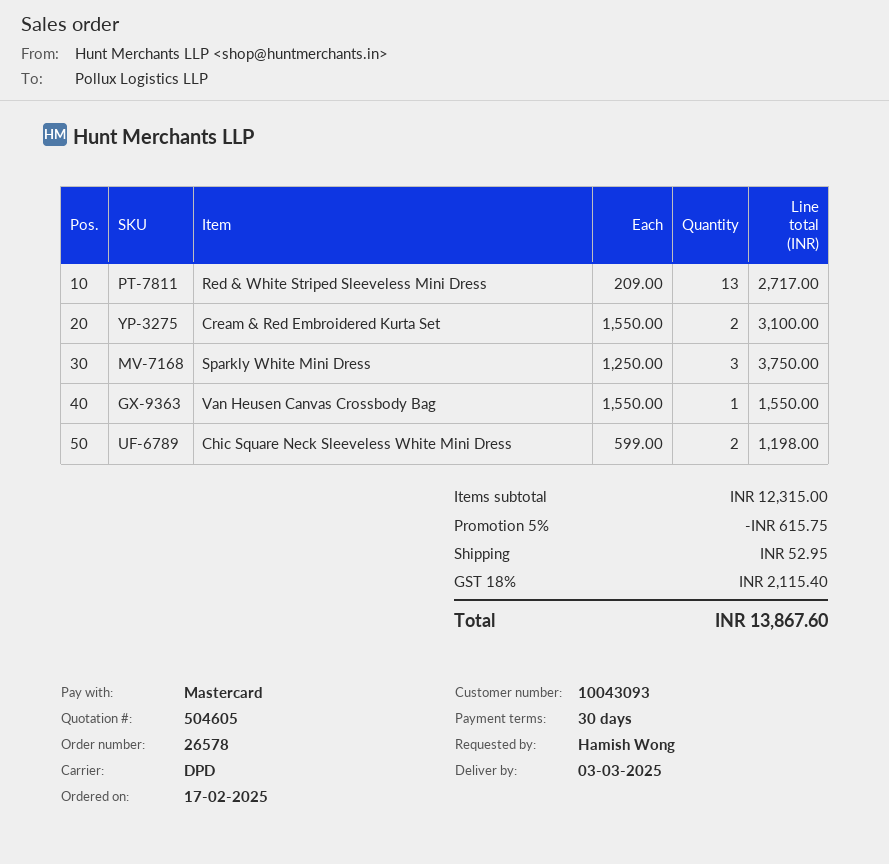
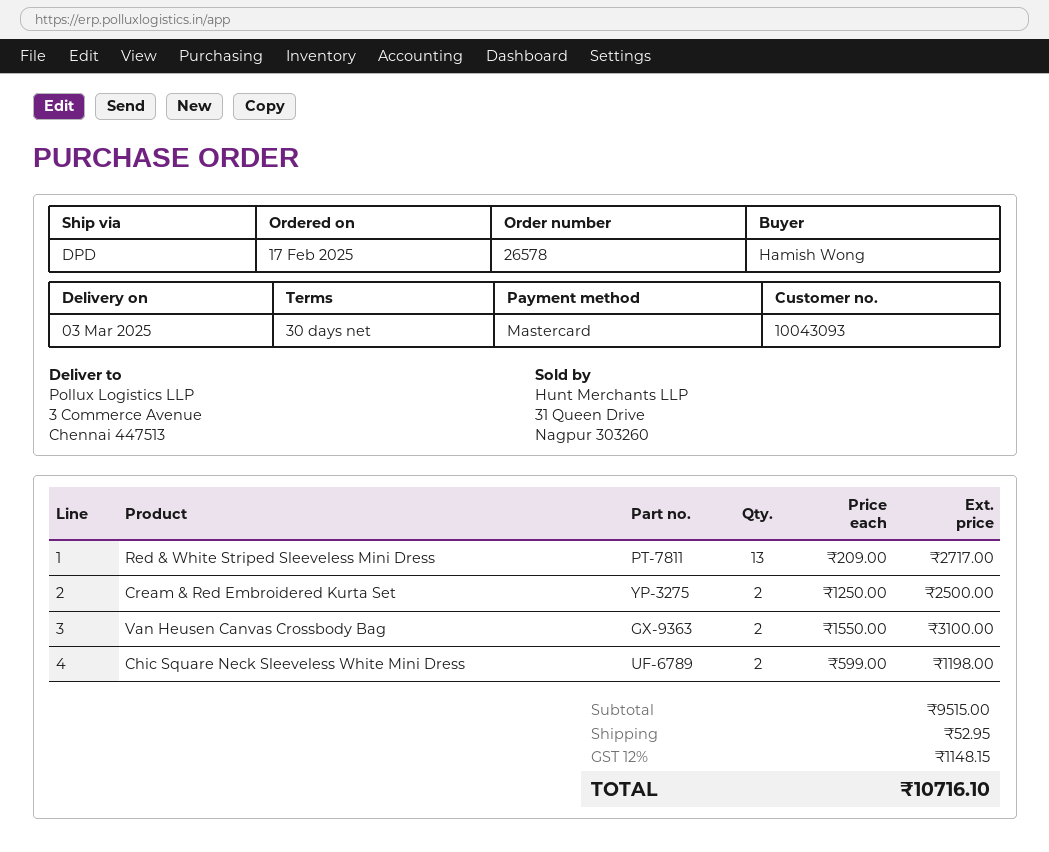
Cream & Red Embroidered Kurta Set: 2 x 1550.00 = 3100.00 -> 2 x 1250.00 = 2500.00
Sparkly White Mini Dress: 3 x 1250.00 = 3750.00 -> none
Van Heusen Canvas Crossbody Bag: 1 x 1550.00 = 1550.00 -> 2 x 1550.00 = 3100.00
subtotal: 12315.00 -> 9515.00
discount: 5% = 615.75 -> none
tax: 18% = 2115.40 -> 12% = 1148.15
total: 13867.60 -> 10716.10

